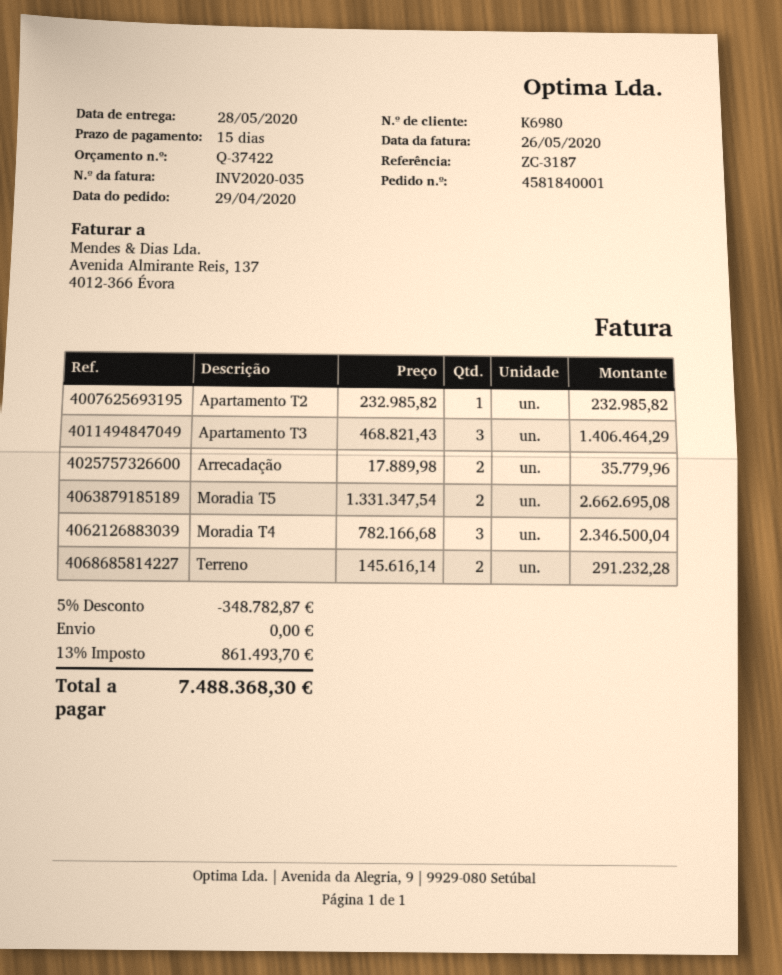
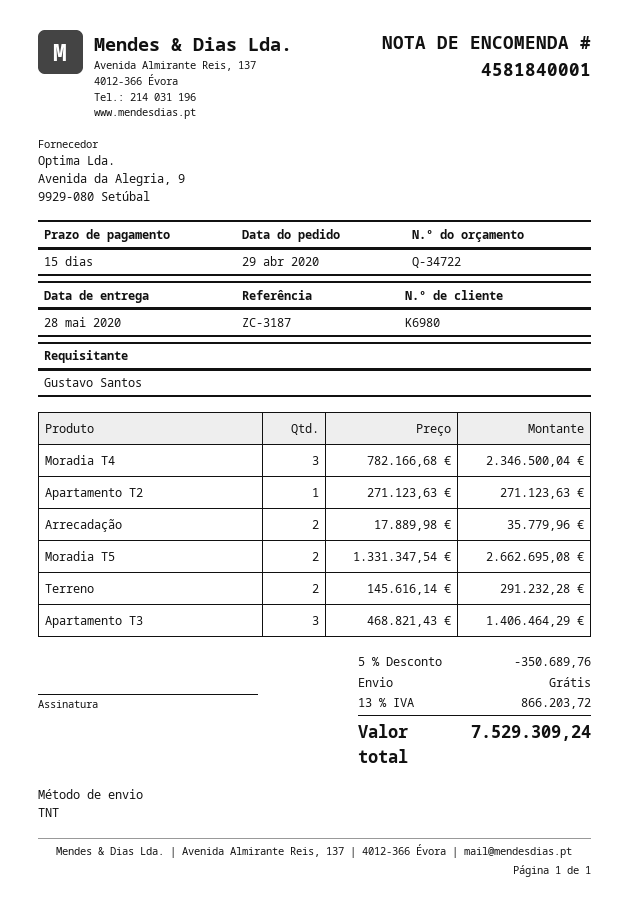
quote number: Q-37422 -> Q-34722
Apartamento T2: 1 x 232985.82 = 232985.82 -> 1 x 271123.63 = 271123.63
discount: 5% = 348782.87 -> 5% = 350689.76
tax: 13% = 861493.70 -> 13% = 866203.72
total: 7488368.30 -> 7529309.24

